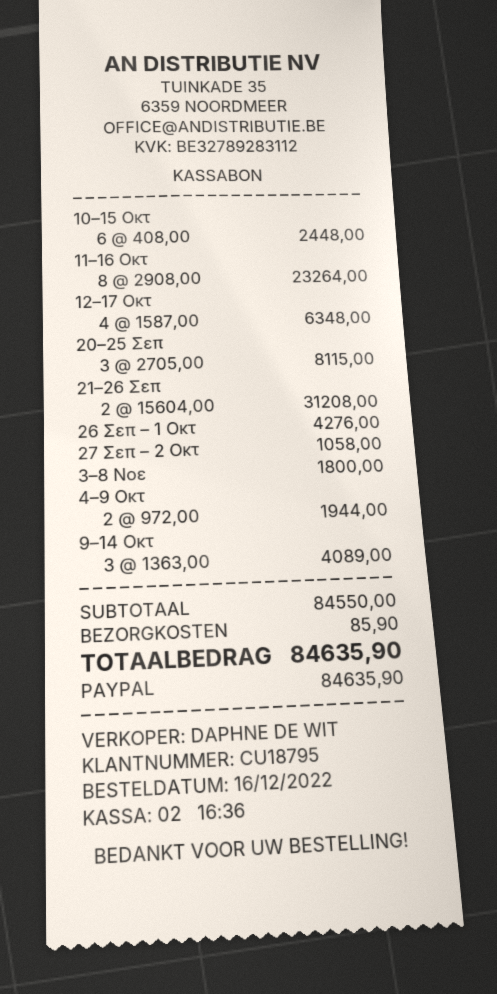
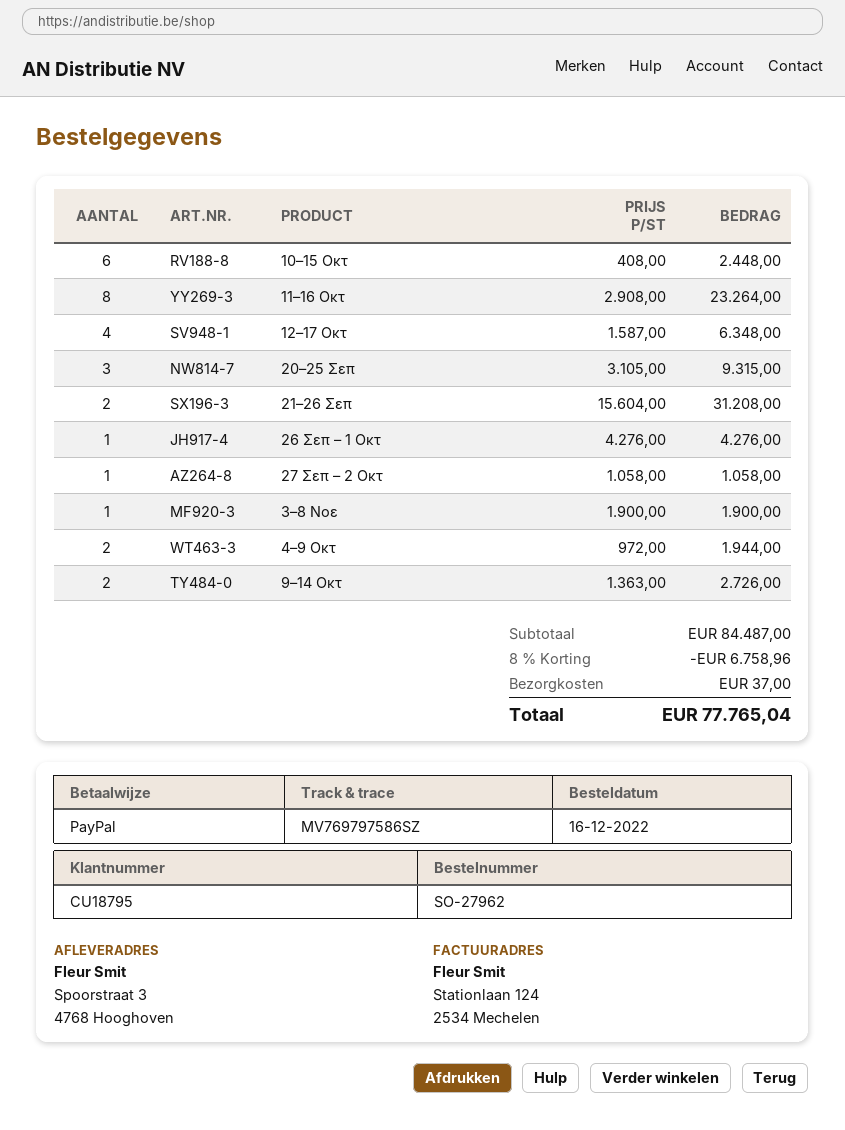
20–25 Σεπ: 3 x 2705.00 = 8115.00 -> 3 x 3105.00 = 9315.00
3–8 Νοε: 1 x 1800.00 = 1800.00 -> 1 x 1900.00 = 1900.00
9–14 Οκτ: 3 x 1363.00 = 4089.00 -> 2 x 1363.00 = 2726.00
subtotal: 84550.00 -> 84487.00
discount: none -> 8% = 6758.96
shipping: 85.90 -> 37.00
total: 84635.90 -> 77765.04

